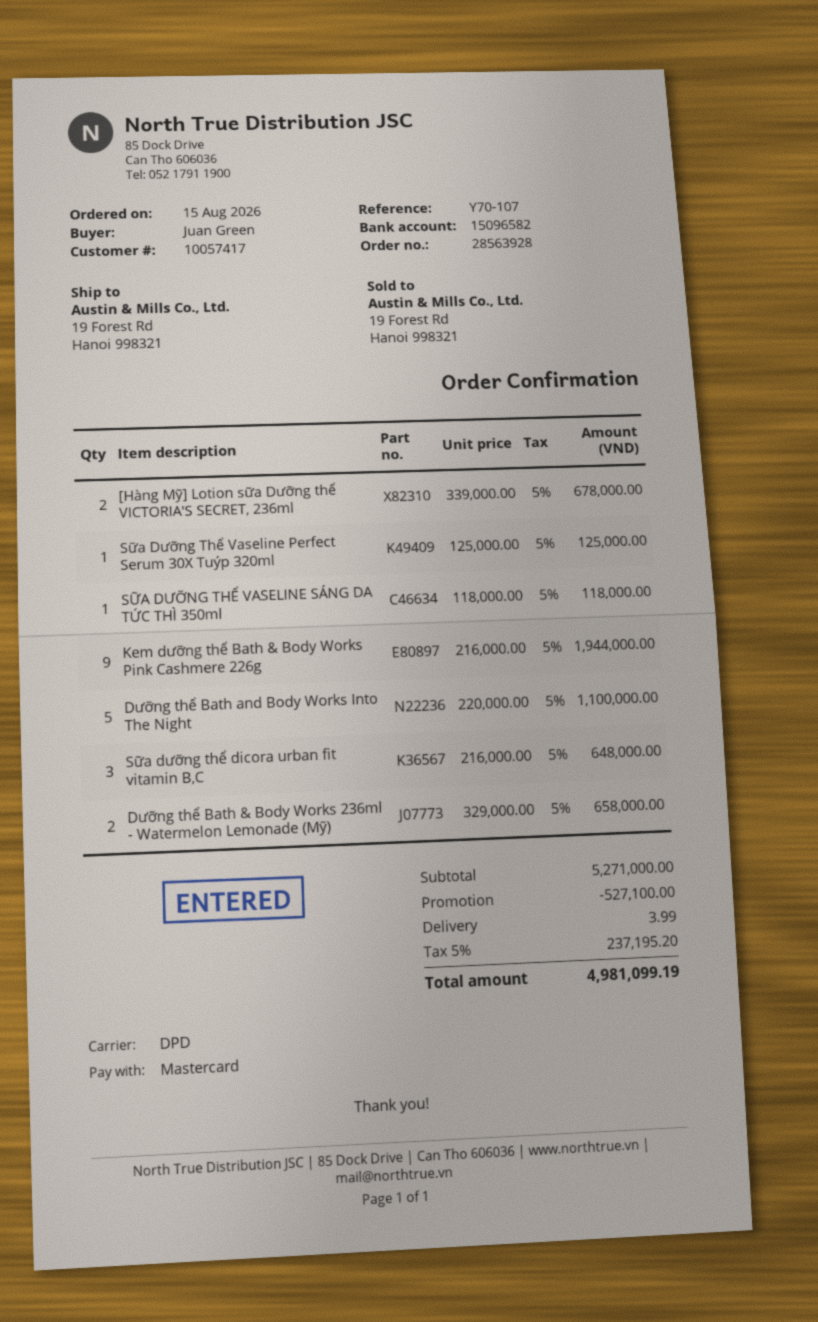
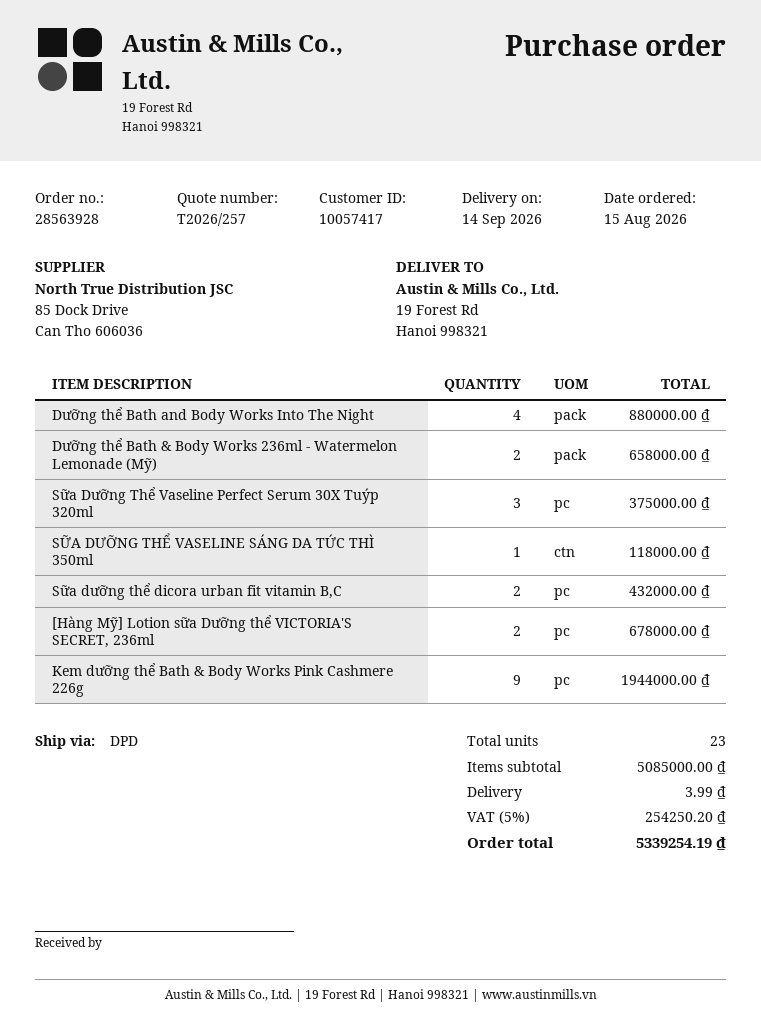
Sữa Dưỡng Thể Vaseline Perfect Serum 30X Tuýp 320ml: 1 for 125000.00 -> 3 for 375000.00
Dưỡng thể Bath and Body Works Into The Night: 5 for 1100000.00 -> 4 for 880000.00
Sữa dưỡng thể dicora urban fit vitamin B,C: 3 for 648000.00 -> 2 for 432000.00
subtotal: 5271000.00 -> 5085000.00
discount: 527100.00 -> none
tax: 5% = 237195.20 -> 5% = 254250.20
total: 4981099.19 -> 5339254.19

